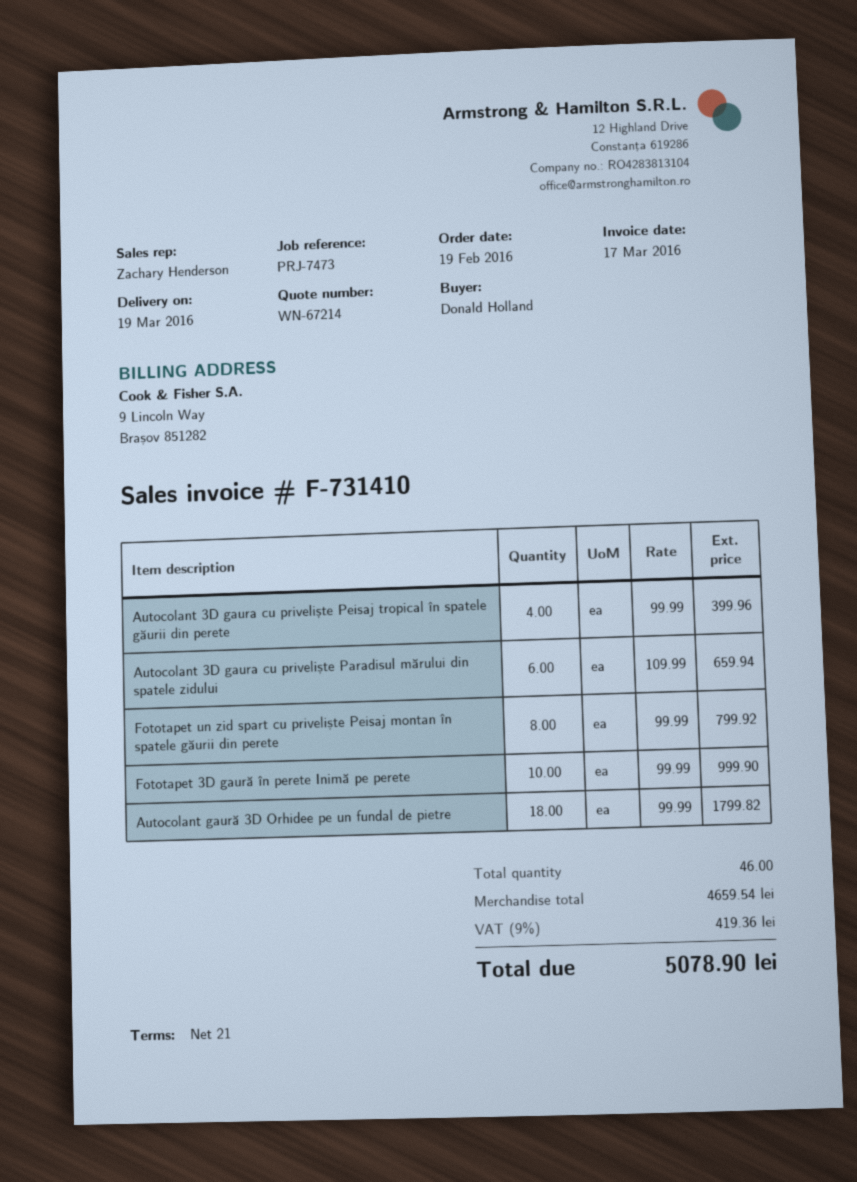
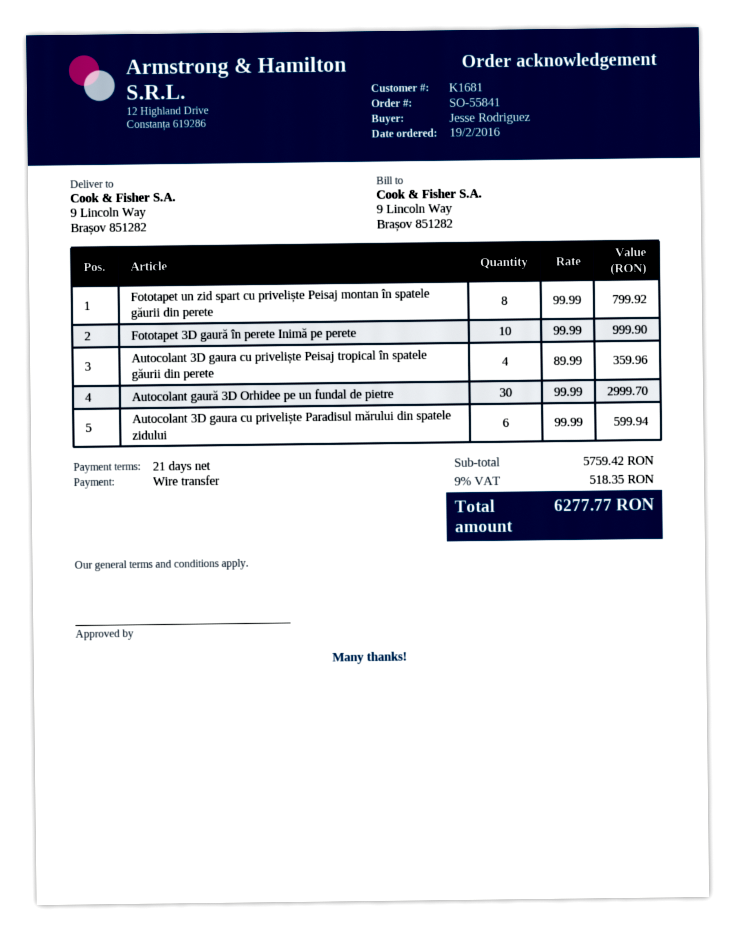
ordered by: Donald Holland -> Jesse Rodriguez
Autocolant 3D gaura cu priveliște Peisaj tropical în spatele găurii din perete: 4 x 99.99 = 399.96 -> 4 x 89.99 = 359.96
Autocolant 3D gaura cu priveliște Paradisul mărului din spatele zidului: 6 x 109.99 = 659.94 -> 6 x 99.99 = 599.94
Autocolant gaură 3D Orhidee pe un fundal de pietre: 18 x 99.99 = 1799.82 -> 30 x 99.99 = 2999.70
subtotal: 4659.54 -> 5759.42
tax: 9% = 419.36 -> 9% = 518.35
total: 5078.90 -> 6277.77

